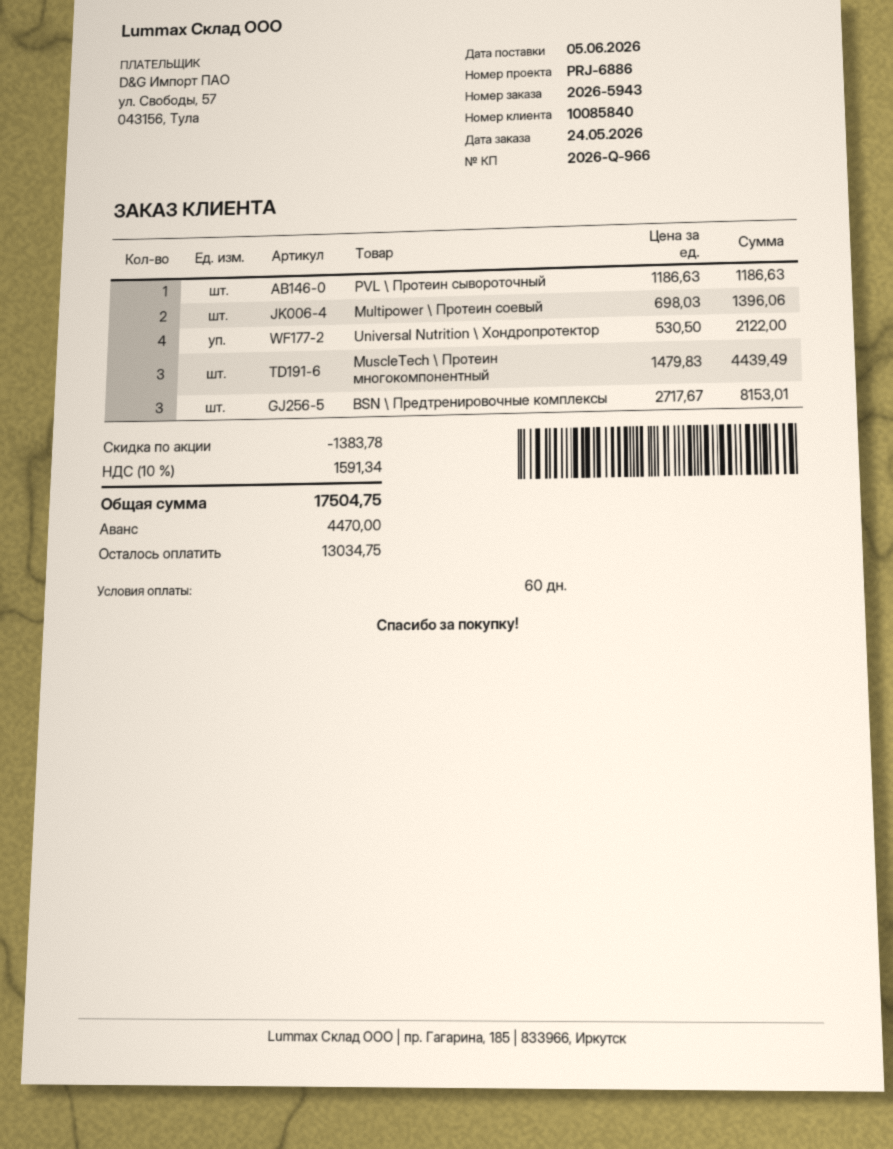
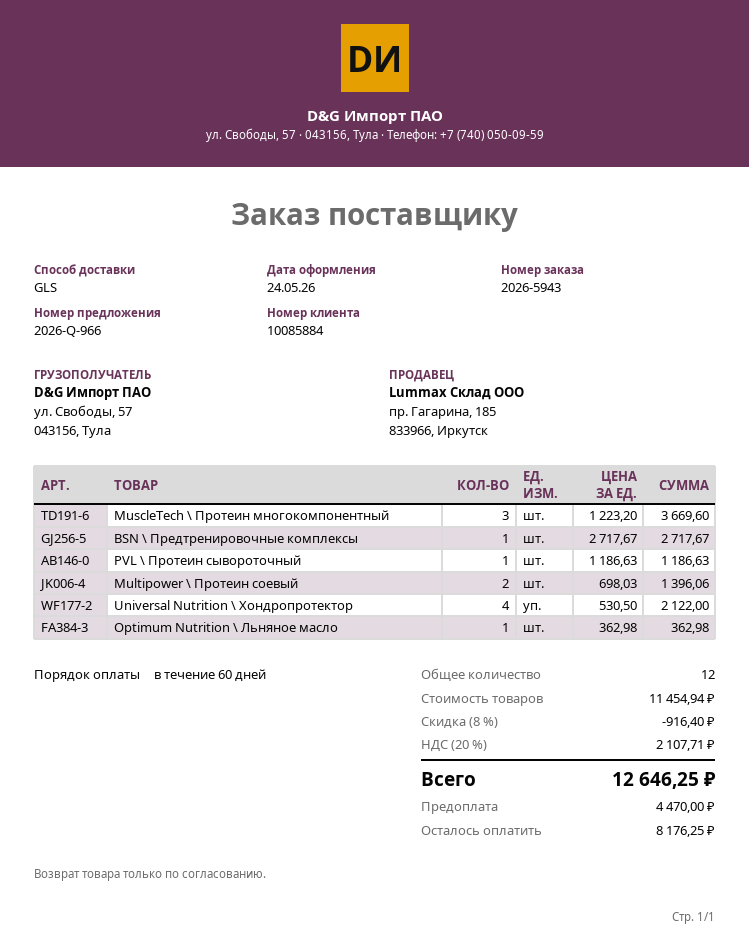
customer number: 10085840 -> 10085884
MuscleTech \ Протеин многокомпонентный: 3 x 1479.83 = 4439.49 -> 3 x 1223.20 = 3669.60
BSN \ Предтренировочные комплексы: 3 x 2717.67 = 8153.01 -> 1 x 2717.67 = 2717.67
Optimum Nutrition \ Льняное масло: none -> 1 x 362.98 = 362.98
discount: 1383.78 -> 916.40
tax: 10% = 1591.34 -> 20% = 2107.71
total: 17504.75 -> 12646.25
balance: 13034.75 -> 8176.25

